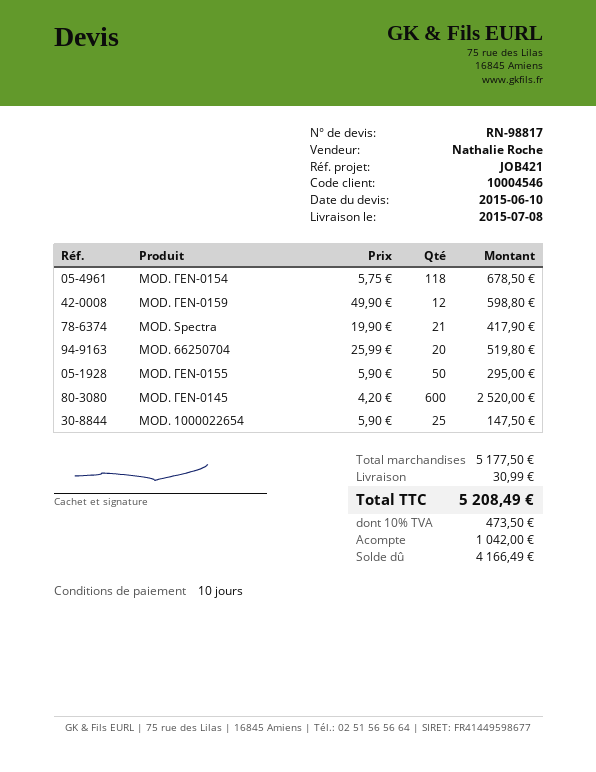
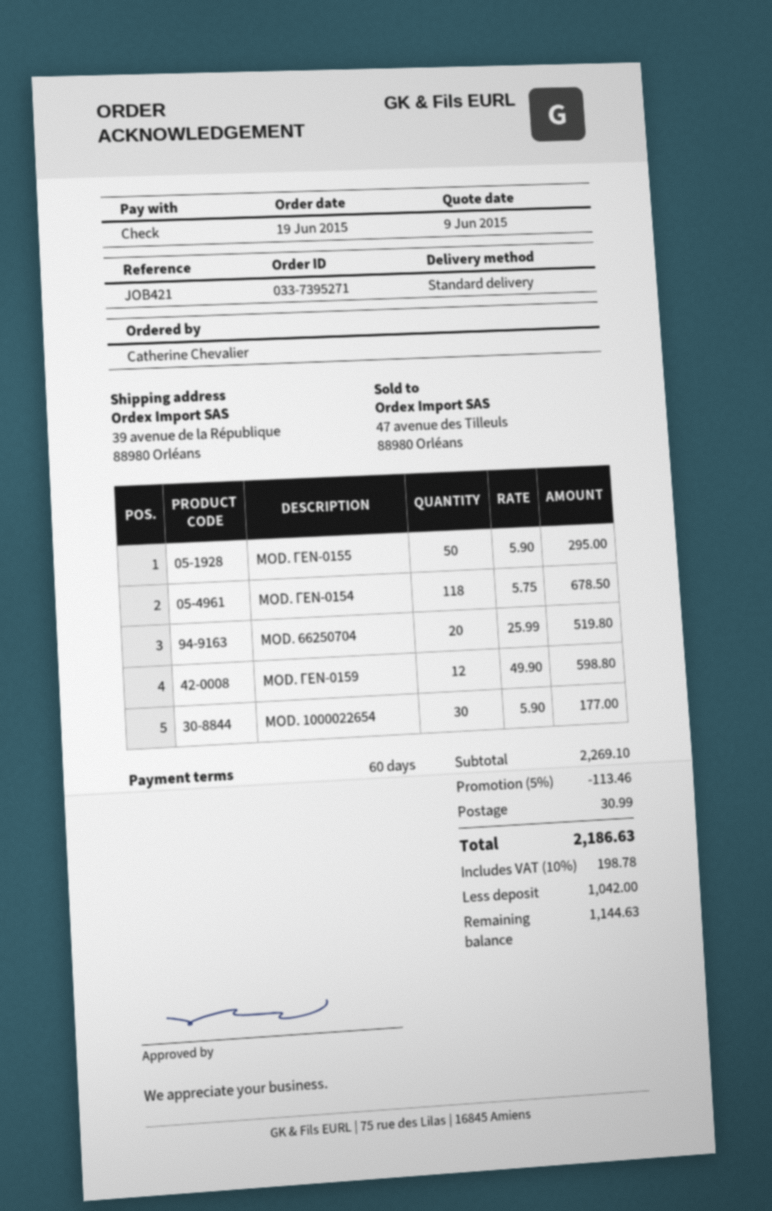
quote date: 2015-06-10 -> 2015-06-09
payment terms: 10 days -> 60 days
MOD. Spectra: 21 x 19.90 = 417.90 -> none
MOD. ΓΕΝ-0145: 600 x 4.20 = 2520.00 -> none
MOD. 1000022654: 25 x 5.90 = 147.50 -> 30 x 5.90 = 177.00
subtotal: 5177.50 -> 2269.10
discount: none -> 5% = 113.46
tax: 10% = 473.50 -> 10% = 198.78
total: 5208.49 -> 2186.63
balance: 4166.49 -> 1144.63

